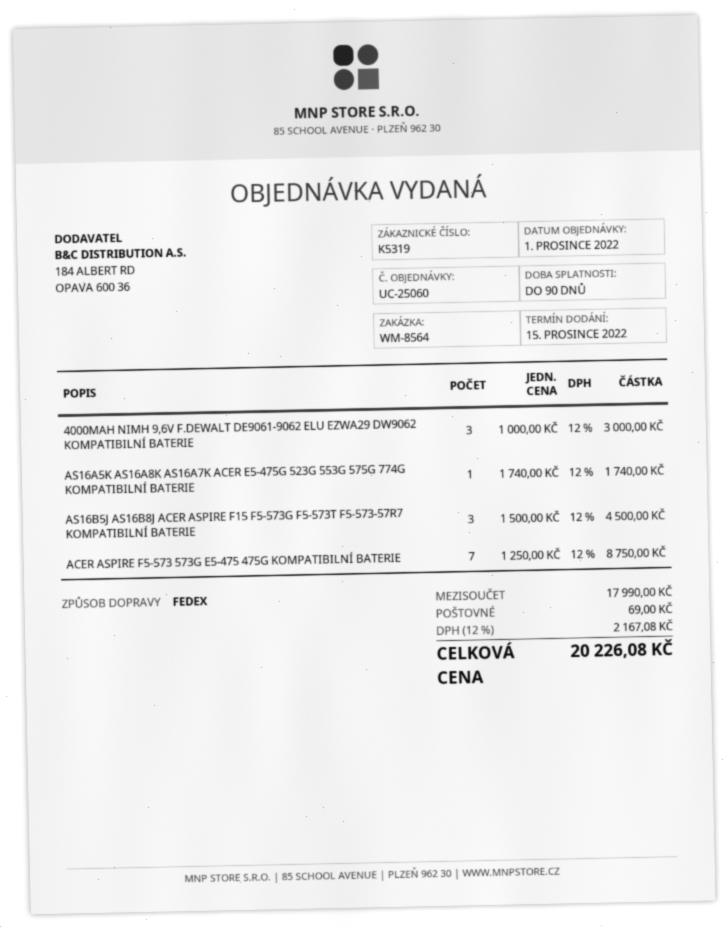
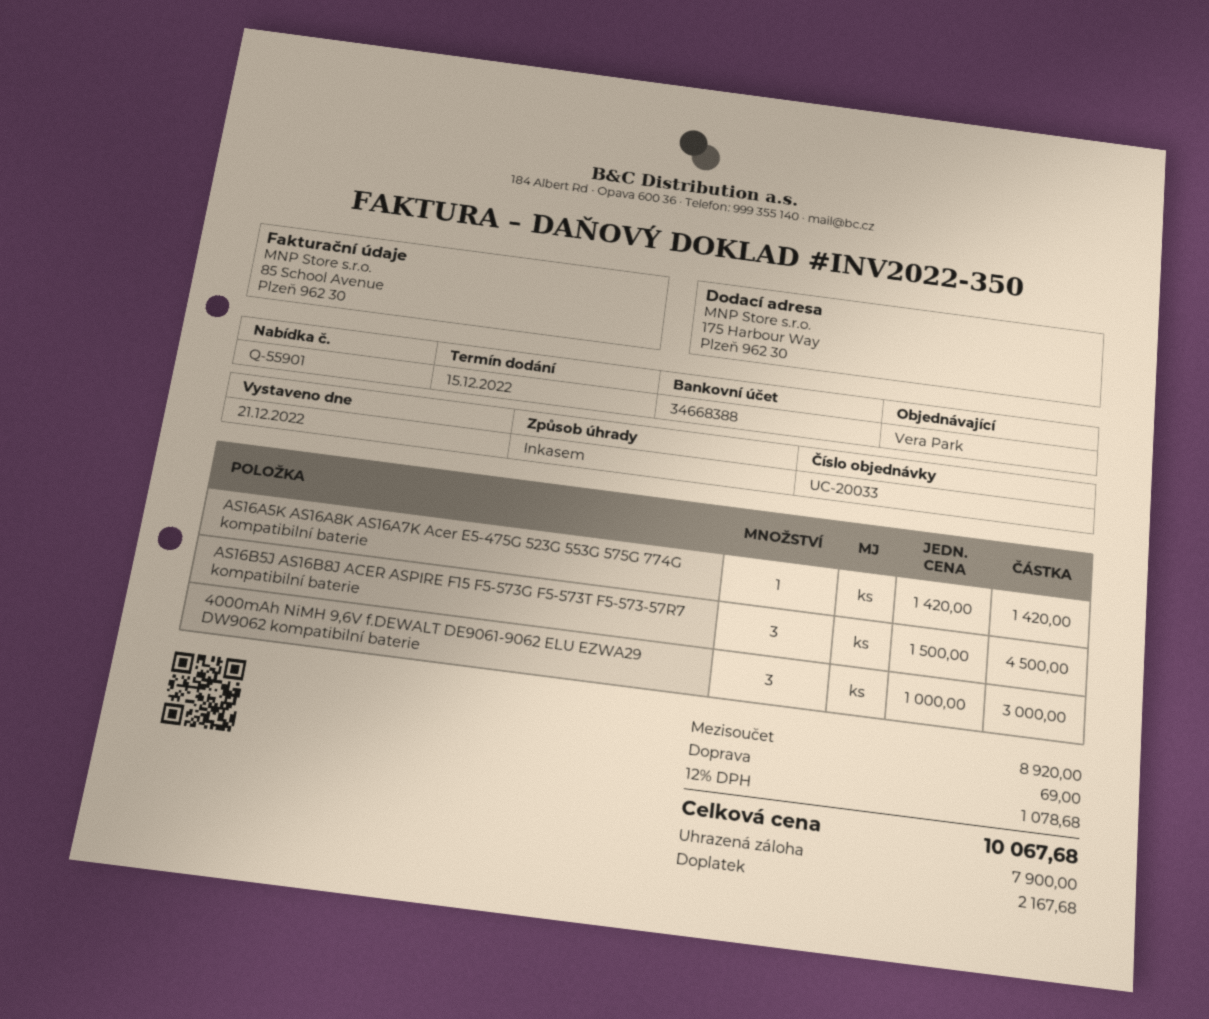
order number: UC-25060 -> UC-20033
AS16A5K AS16A8K AS16A7K ACER E5-475G 523G 553G 575G 774G KOMPATIBILNÍ BATERIE: 1 x 1740.00 = 1740.00 -> 1 x 1420.00 = 1420.00
ACER ASPIRE F5-573 573G E5-475 475G KOMPATIBILNÍ BATERIE: 7 x 1250.00 = 8750.00 -> none
subtotal: 17990.00 -> 8920.00
tax: 12% = 2167.08 -> 12% = 1078.68
total: 20226.08 -> 10067.68

